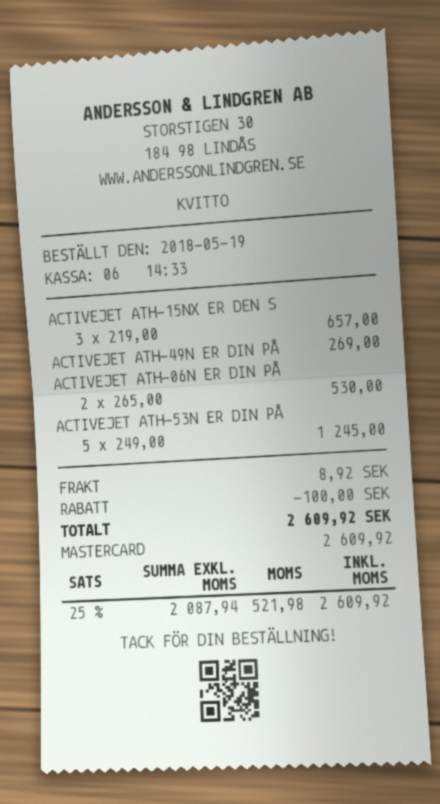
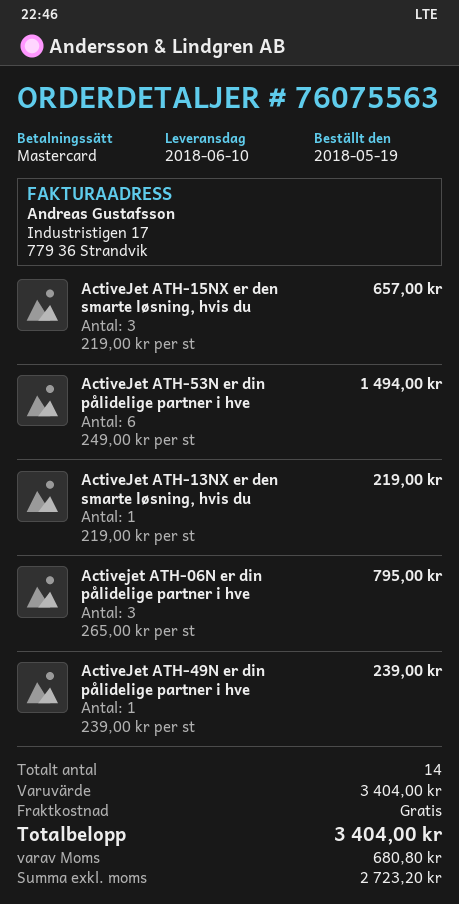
ACTIVEJET ATH-49N ER DIN PÅ: 1 x 269.00 = 269.00 -> 1 x 239.00 = 239.00
ACTIVEJET ATH-06N ER DIN PÅ: 2 x 265.00 = 530.00 -> 3 x 265.00 = 795.00
ACTIVEJET ATH-53N ER DIN PÅ: 5 x 249.00 = 1245.00 -> 6 x 249.00 = 1494.00
ActiveJet ATH-13NX er den smarte løsning, hvis du: none -> 1 x 219.00 = 219.00
discount: 100.00 -> none
shipping: 8.92 -> 0.00
net: 2087.94 -> 2723.20
tax: 521.98 -> 680.80
total: 2609.92 -> 3404.00

